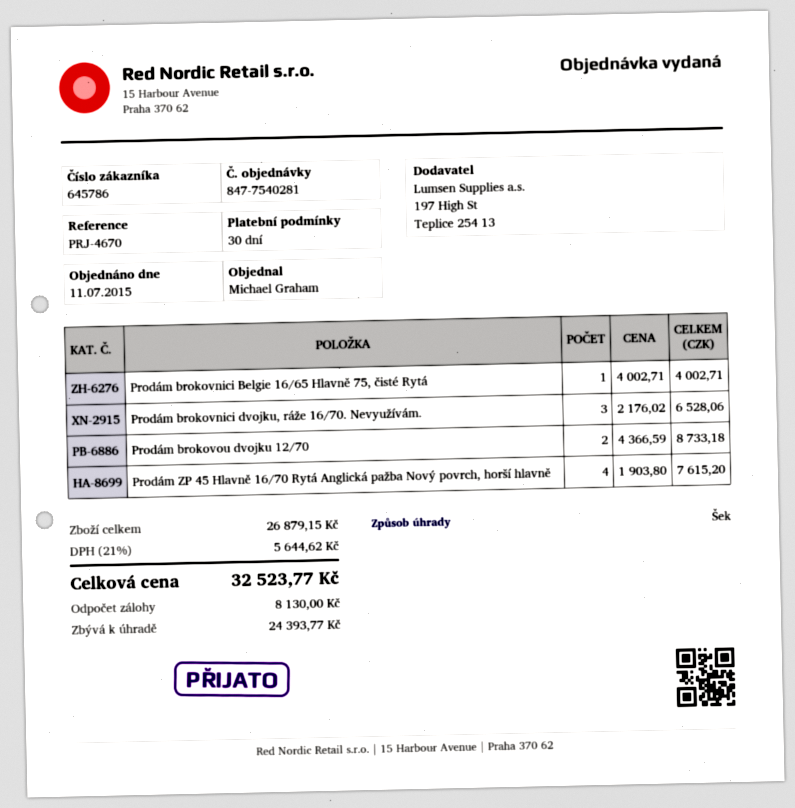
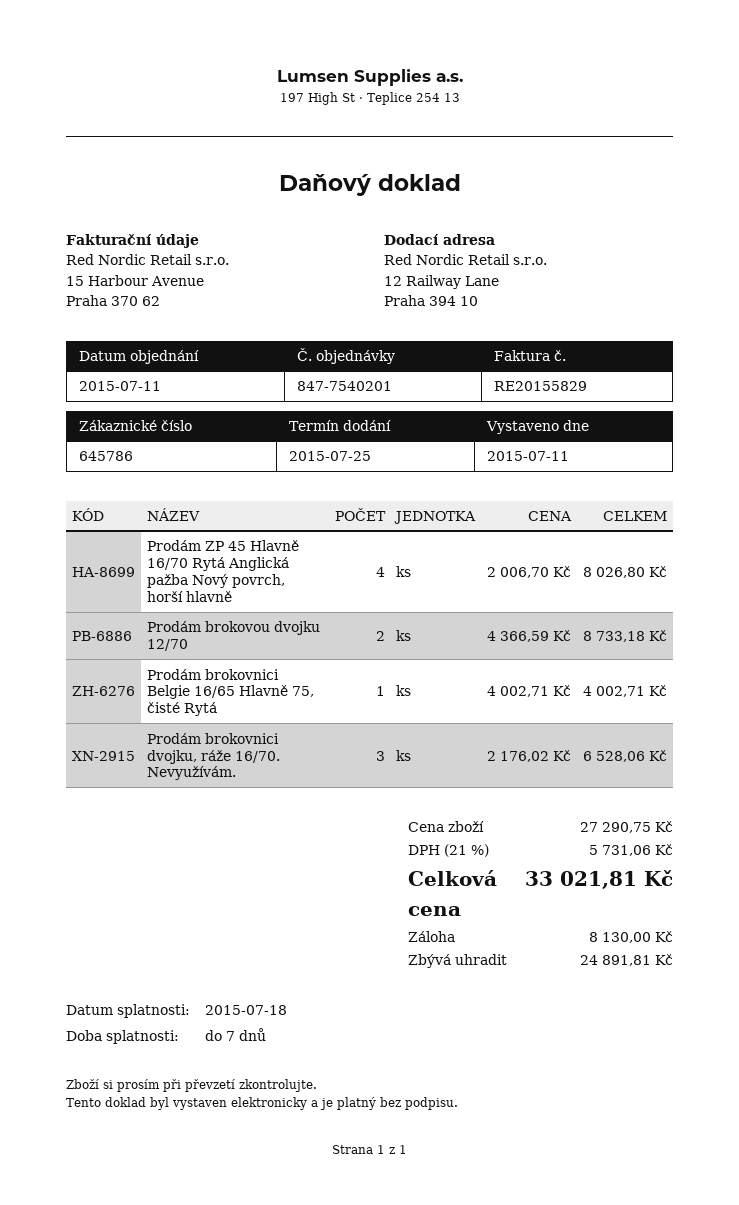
order number: 847-7540281 -> 847-7540201
payment terms: 30 days -> 7 days
Prodám ZP 45 Hlavně 16/70 Rytá Anglická pažba Nový povrch, horší hlavně: 4 x 1903.80 = 7615.20 -> 4 x 2006.70 = 8026.80
subtotal: 26879.15 -> 27290.75
tax: 21% = 5644.62 -> 21% = 5731.06
total: 32523.77 -> 33021.81
balance: 24393.77 -> 24891.81

